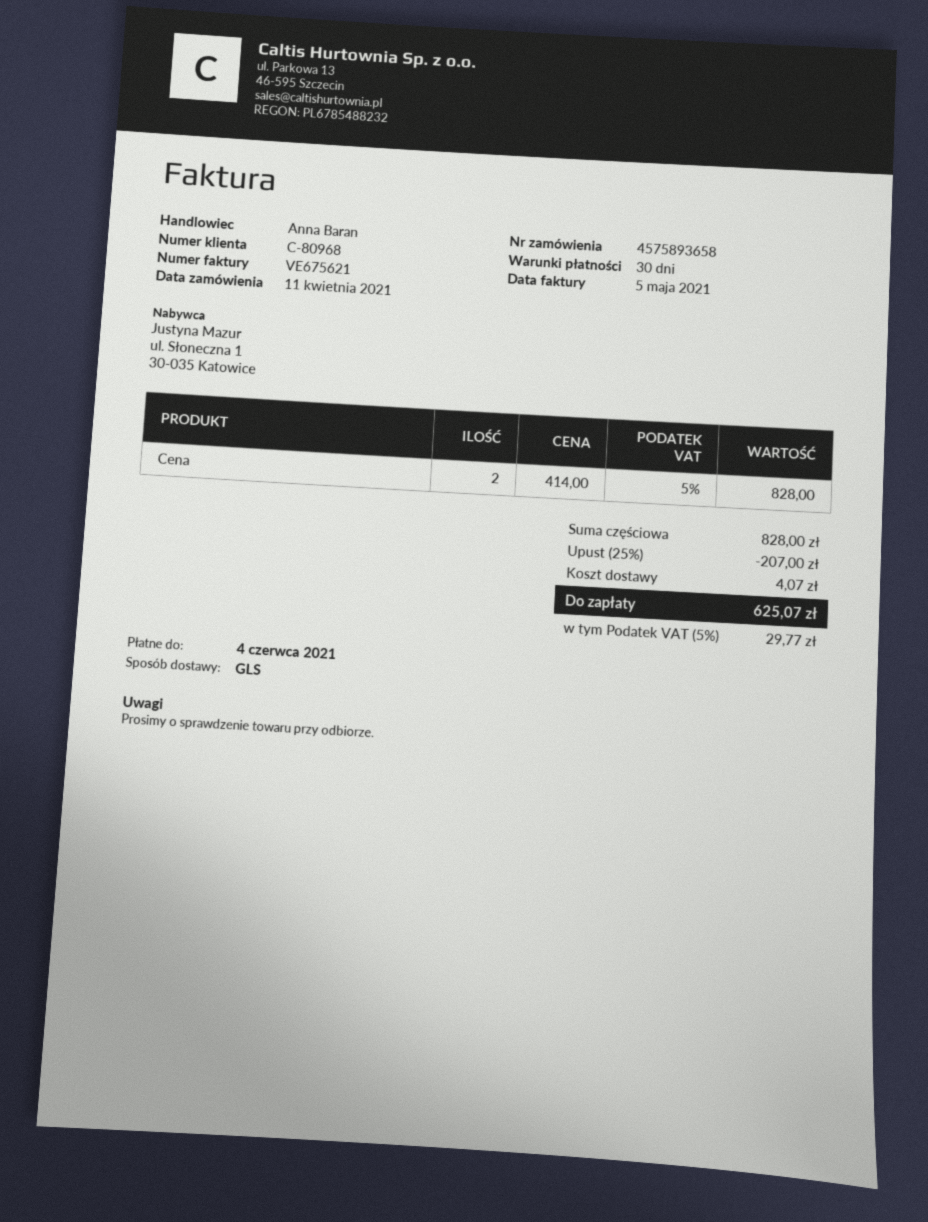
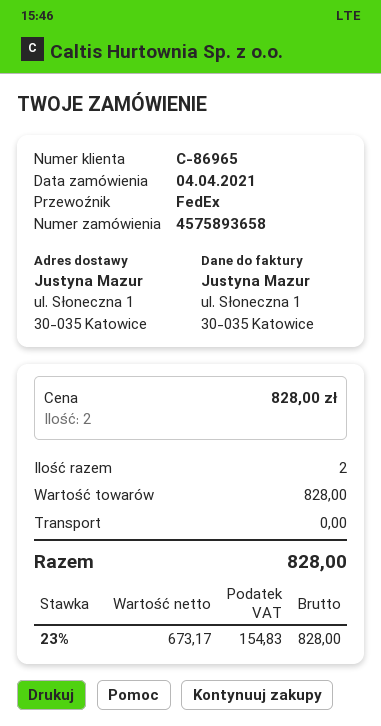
order date: 2021-04-11 -> 2021-04-04
customer number: C-80968 -> C-86965
shipping method: GLS -> FedEx
discount: 25% = 207.00 -> none
shipping: 4.07 -> 0.00
tax: 5% = 29.77 -> 23% = 154.83
total: 625.07 -> 828.00

